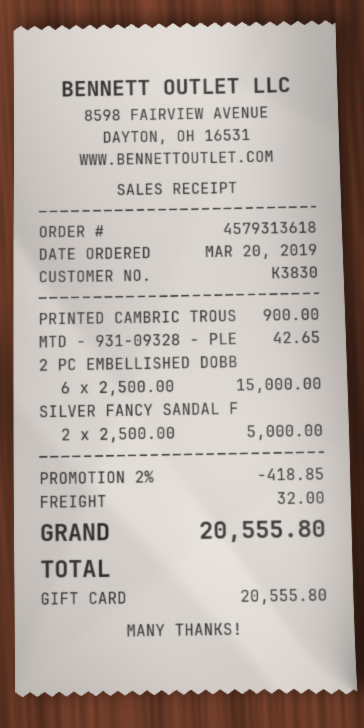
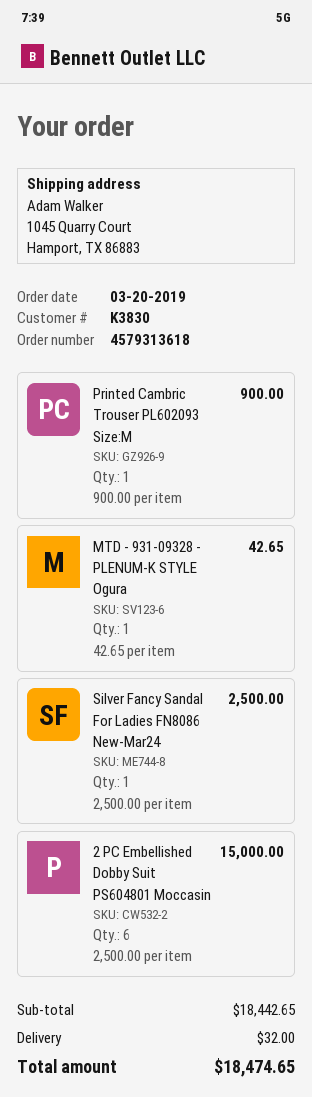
SILVER FANCY SANDAL F: 2 x 2500.00 = 5000.00 -> 1 x 2500.00 = 2500.00
discount: 2% = 418.85 -> none
total: 20555.80 -> 18474.65

